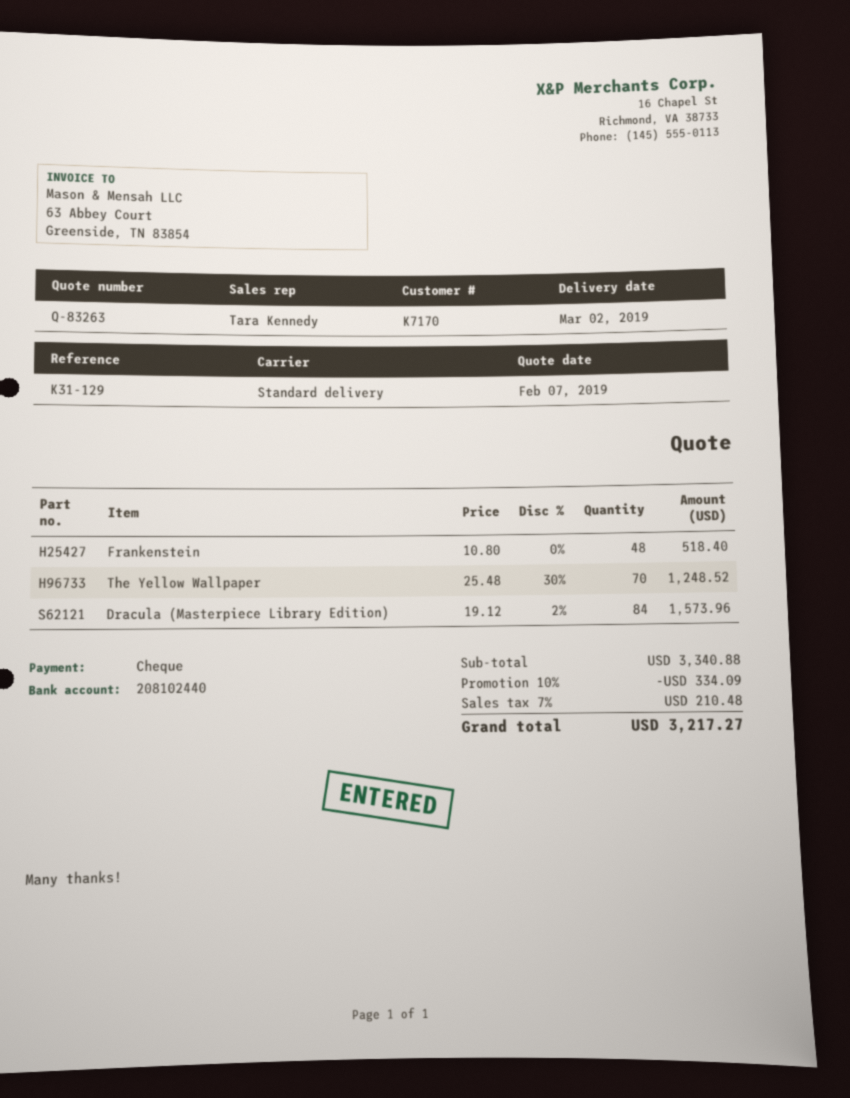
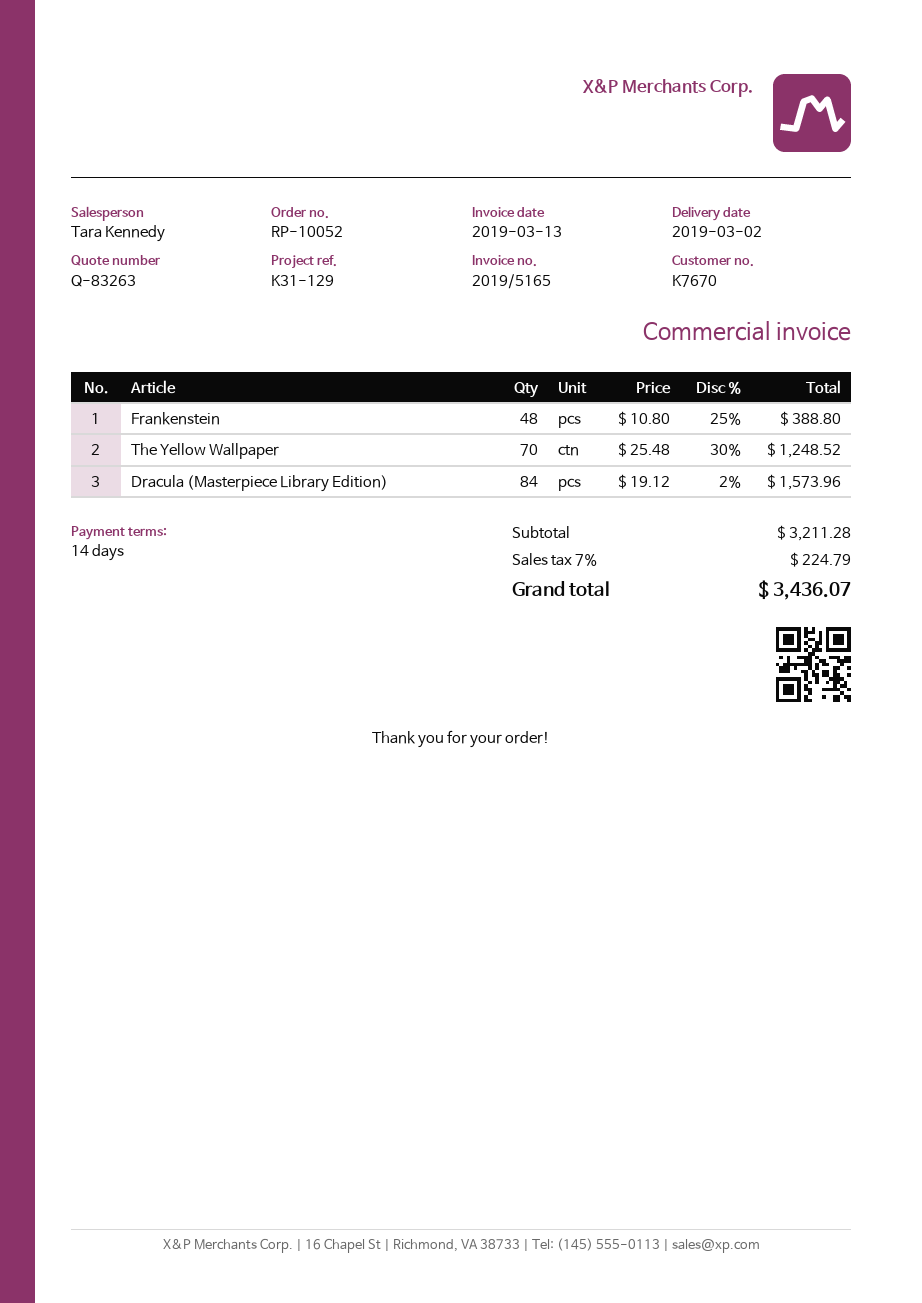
customer number: K7170 -> K7670
Frankenstein: 48 x 10.80 = 518.40 -> 48 x 10.80 - 25% = 388.80
subtotal: 3340.88 -> 3211.28
discount: 10% = 334.09 -> none
tax: 7% = 210.48 -> 7% = 224.79
total: 3217.27 -> 3436.07

